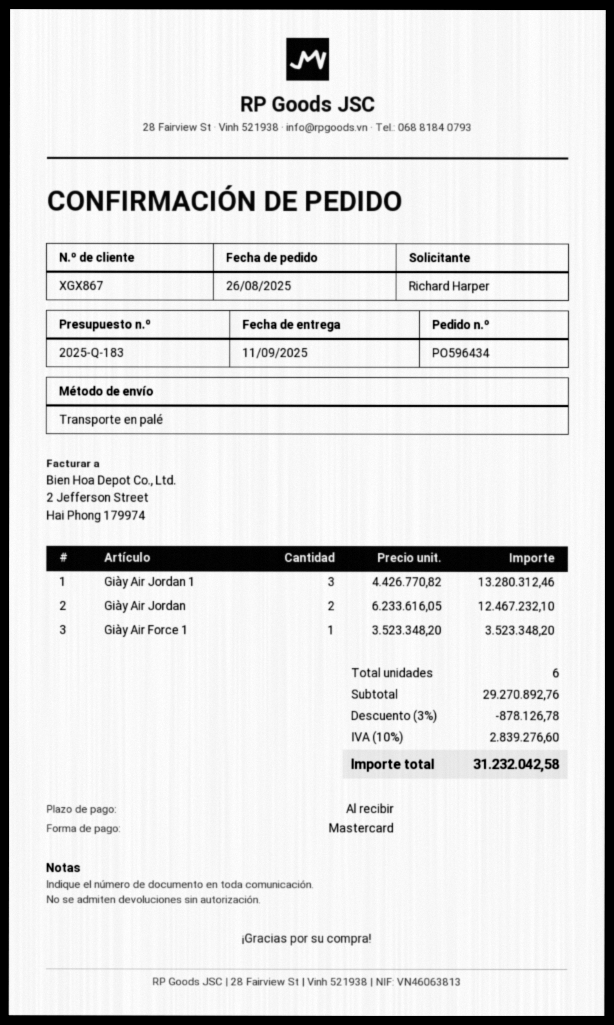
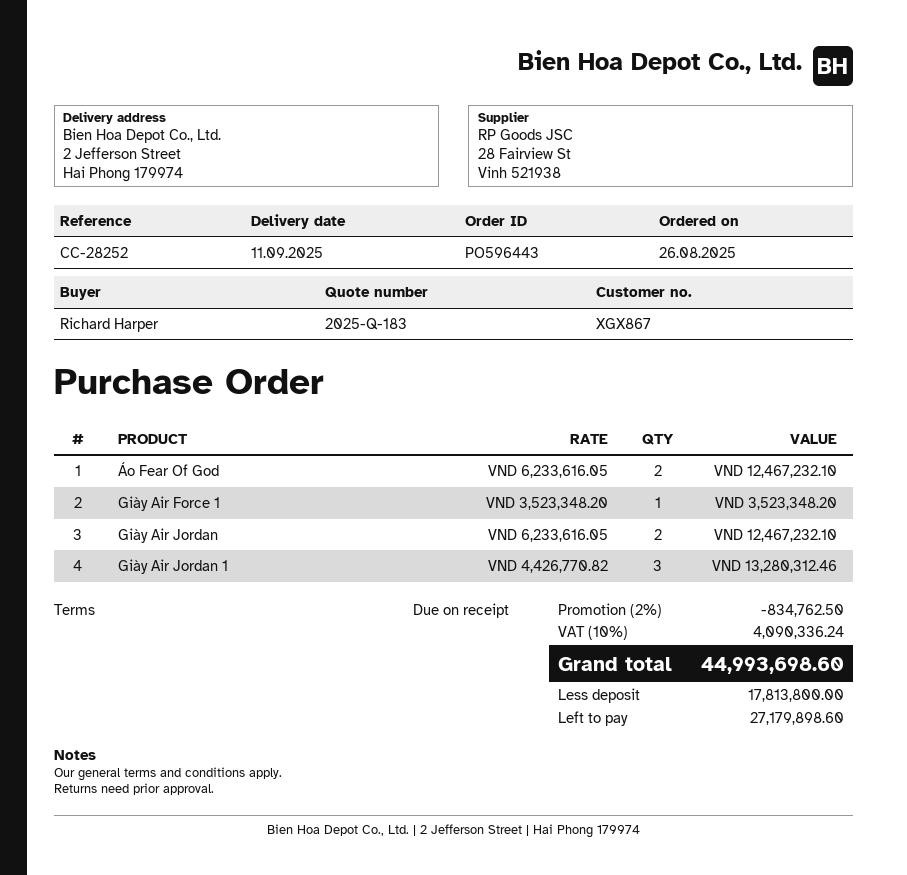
order number: PO596434 -> PO596443
Áo Fear Of God: none -> 2 x 6233616.05 = 12467232.10
discount: 3% = 878126.78 -> 2% = 834762.50
tax: 10% = 2839276.60 -> 10% = 4090336.24
total: 31232042.58 -> 44993698.60

